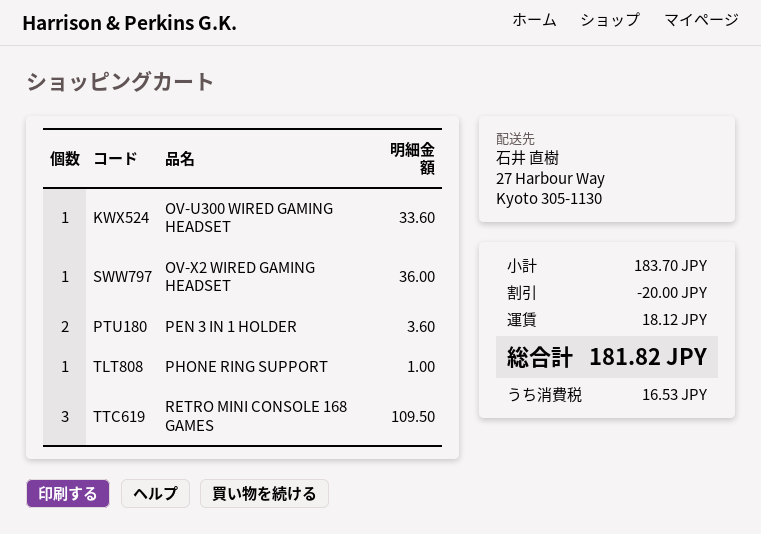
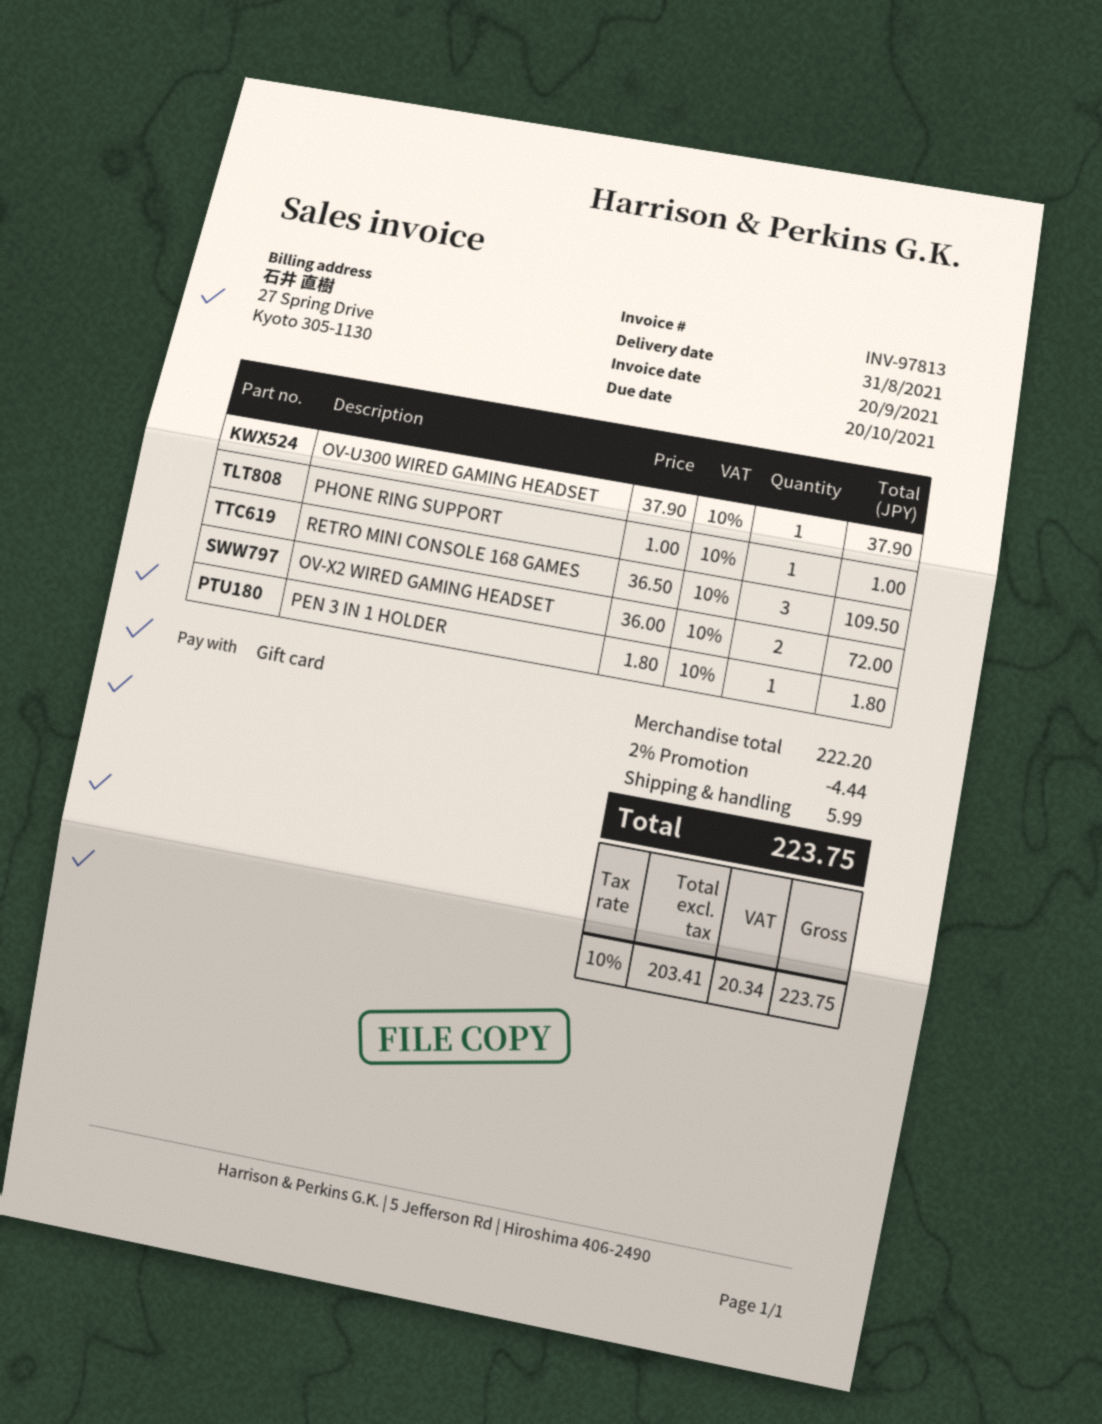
OV-U300 WIRED GAMING HEADSET: 1 for 33.60 -> 1 for 37.90
OV-X2 WIRED GAMING HEADSET: 1 for 36.00 -> 2 for 72.00
PEN 3 IN 1 HOLDER: 2 for 3.60 -> 1 for 1.80
subtotal: 183.70 -> 222.20
discount: 20.00 -> 4.44
shipping: 18.12 -> 5.99
tax: 16.53 -> 20.34
total: 181.82 -> 223.75

